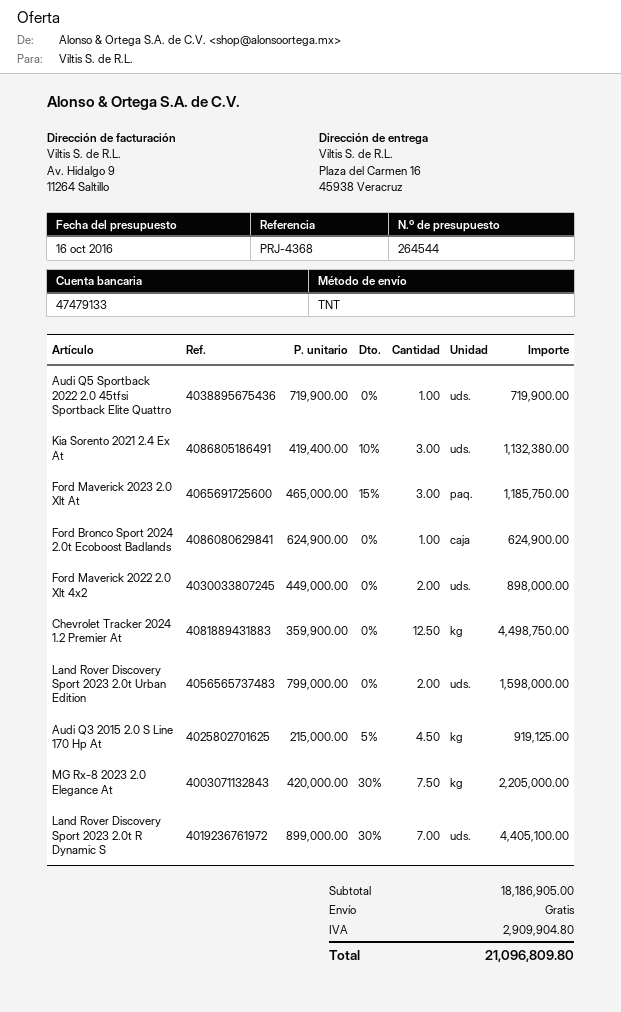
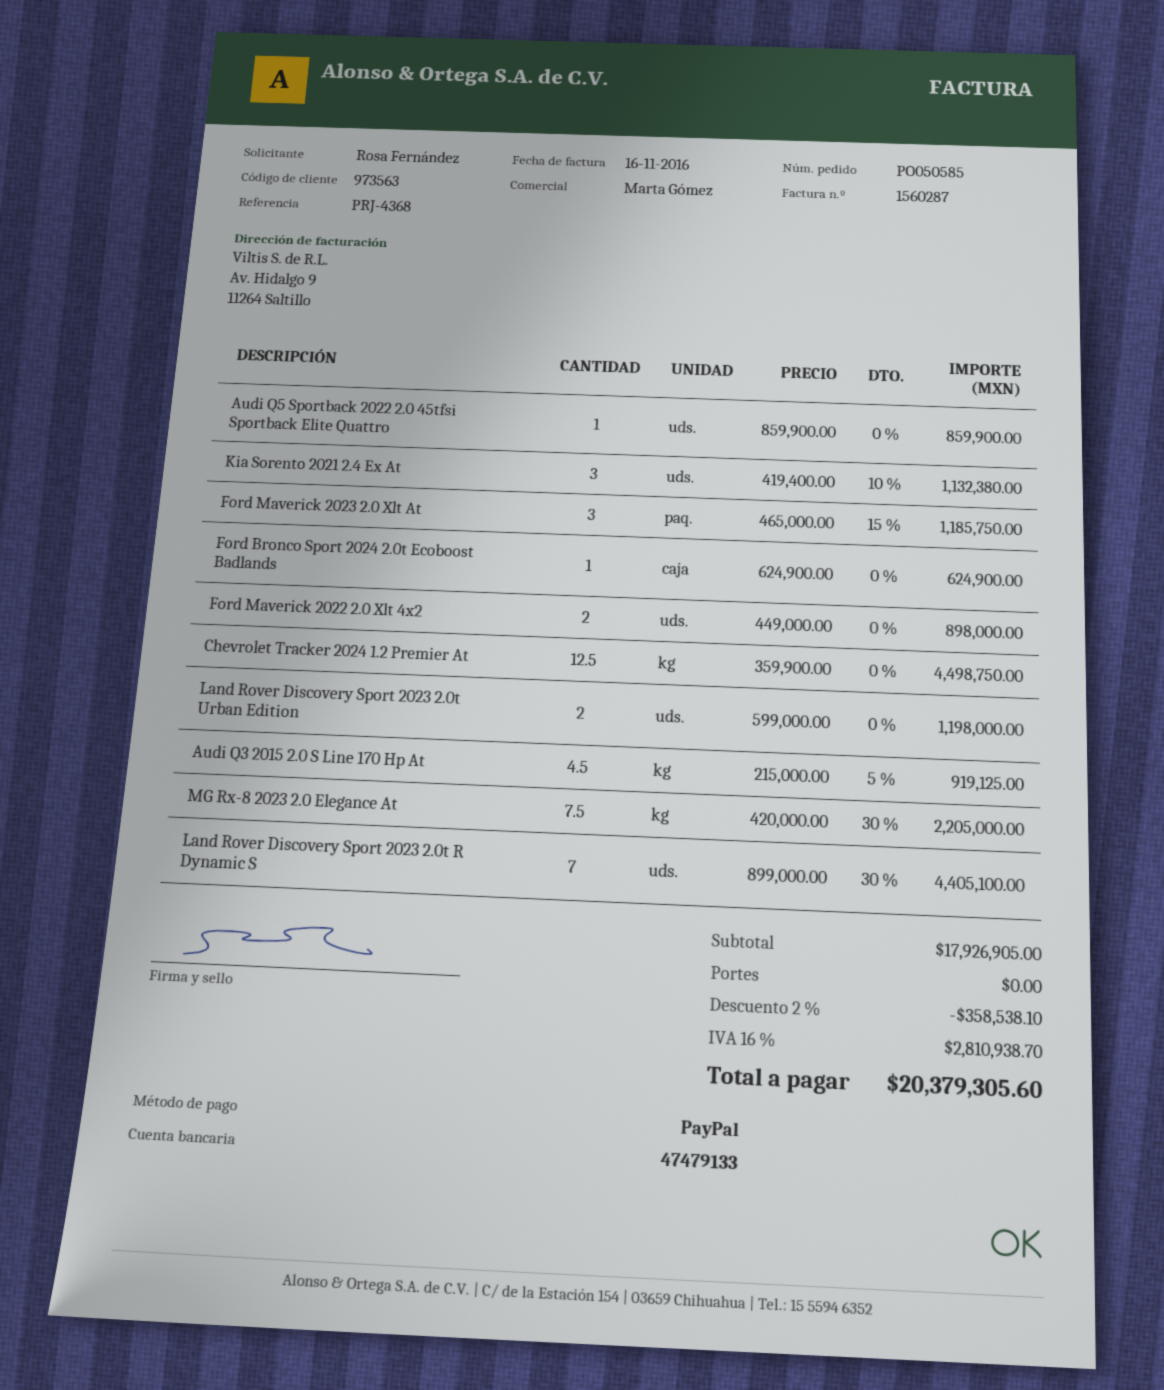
Audi Q5 Sportback 2022 2.0 45tfsi Sportback Elite Quattro: 1 x 719900.00 = 719900.00 -> 1 x 859900.00 = 859900.00
Land Rover Discovery Sport 2023 2.0t Urban Edition: 2 x 799000.00 = 1598000.00 -> 2 x 599000.00 = 1198000.00
subtotal: 18186905.00 -> 17926905.00
discount: none -> 2% = 358538.10
tax: 2909904.80 -> 2810938.70
total: 21096809.80 -> 20379305.60

